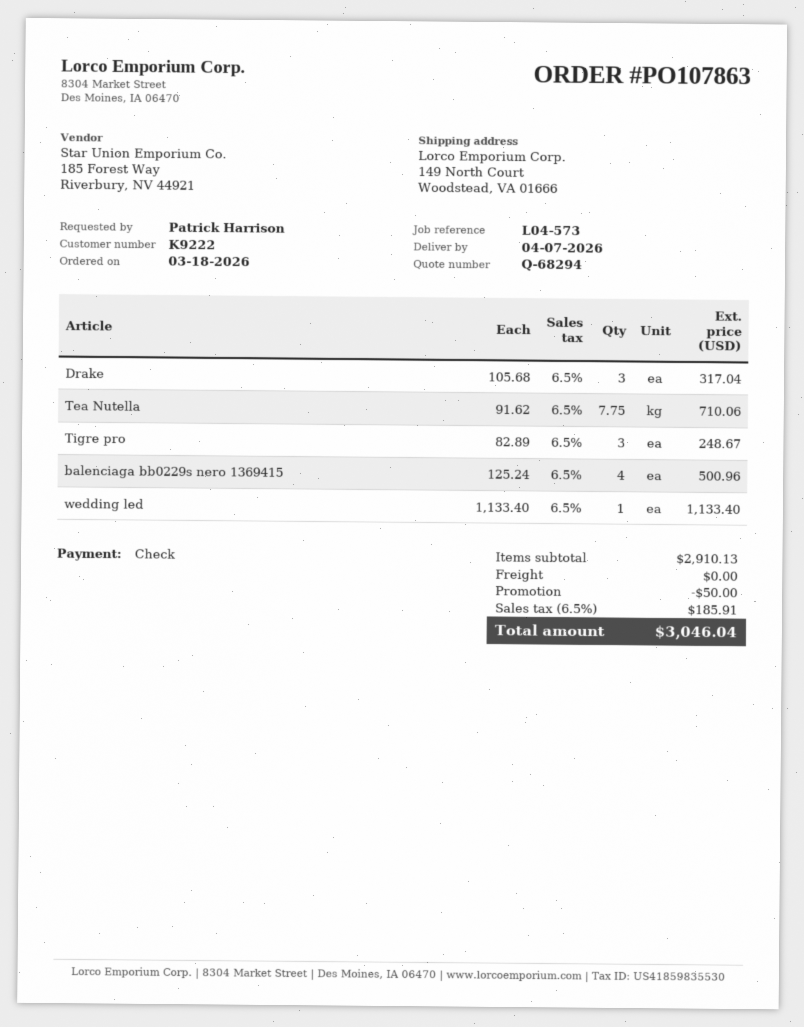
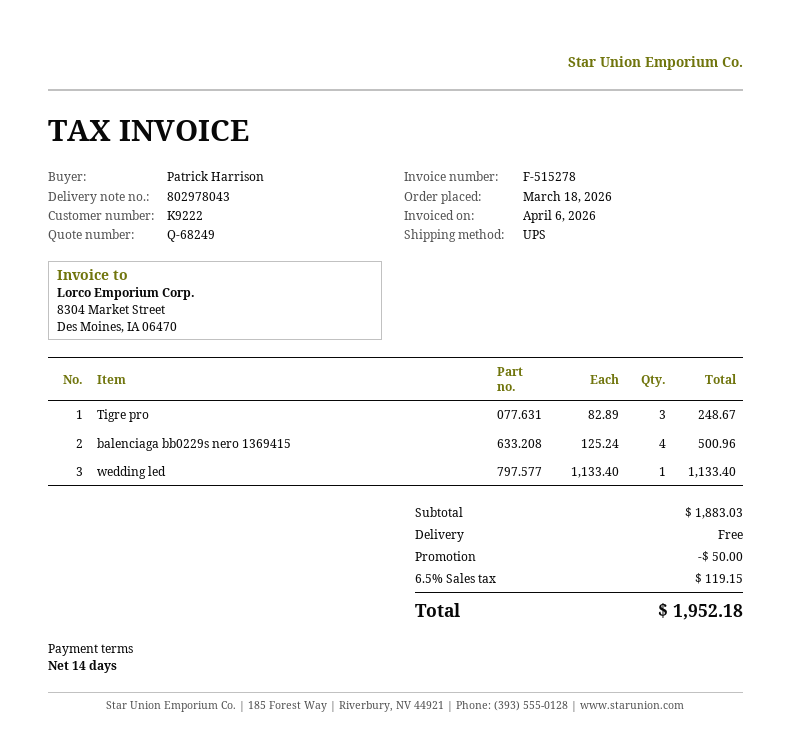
quote number: Q-68294 -> Q-68249
Drake: 3 x 105.68 = 317.04 -> none
Tea Nutella: 7.75 x 91.62 = 710.06 -> none
subtotal: 2910.13 -> 1883.03
tax: 6.5% = 185.91 -> 6.5% = 119.15
total: 3046.04 -> 1952.18

